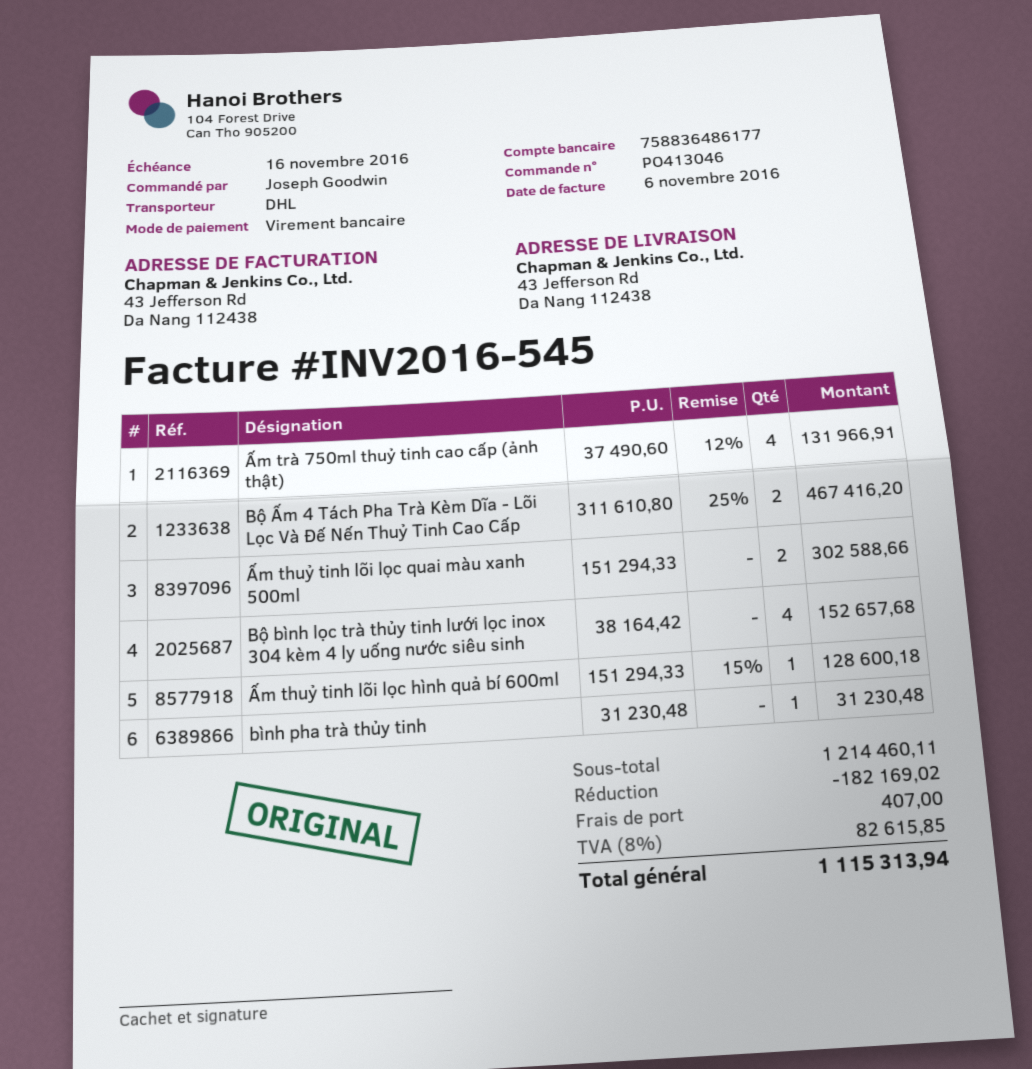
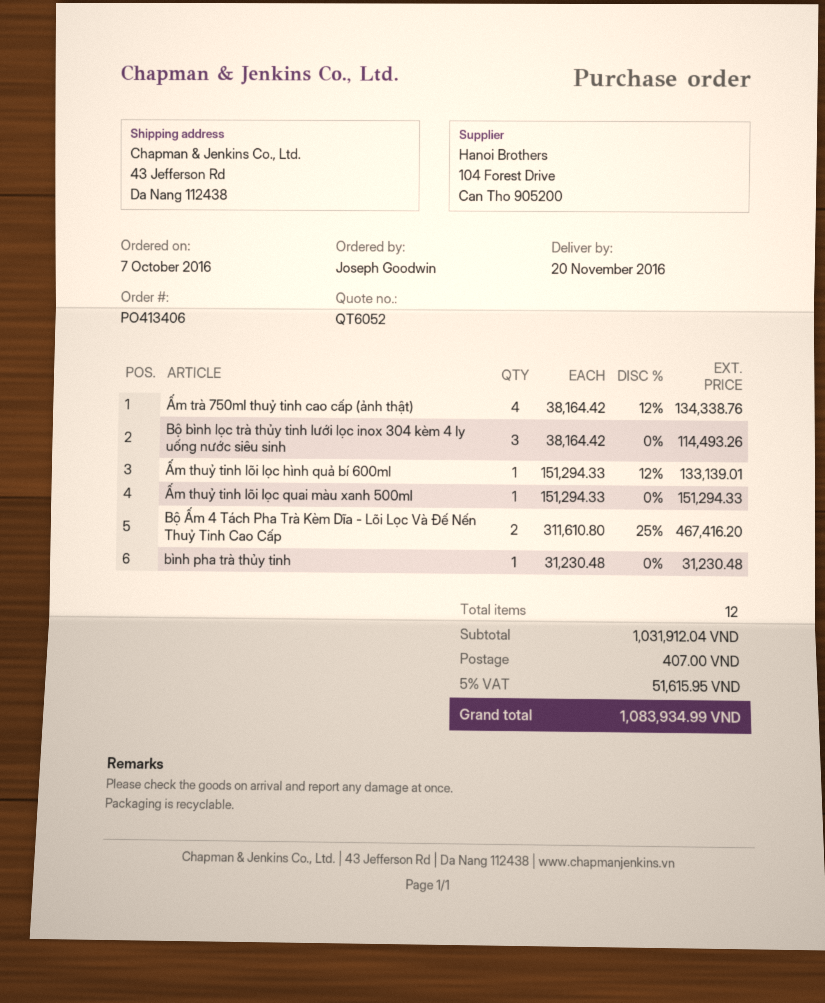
order number: PO413046 -> PO413406
Ấm trà 750ml thuỷ tinh cao cấp (ảnh thật): 4 x 37490.60 - 12% = 131966.91 -> 4 x 38164.42 - 12% = 134338.76
Ấm thuỷ tinh lõi lọc quai màu xanh 500ml: 2 x 151294.33 = 302588.66 -> 1 x 151294.33 = 151294.33
Bộ bình lọc trà thủy tinh lưới lọc inox 304 kèm 4 ly uống nước siêu sinh: 4 x 38164.42 = 152657.68 -> 3 x 38164.42 = 114493.26
Ấm thuỷ tinh lõi lọc hình quả bí 600ml: 1 x 151294.33 - 15% = 128600.18 -> 1 x 151294.33 - 12% = 133139.01
subtotal: 1214460.11 -> 1031912.04
discount: 182169.02 -> none
tax: 8% = 82615.85 -> 5% = 51615.95
total: 1115313.94 -> 1083934.99

